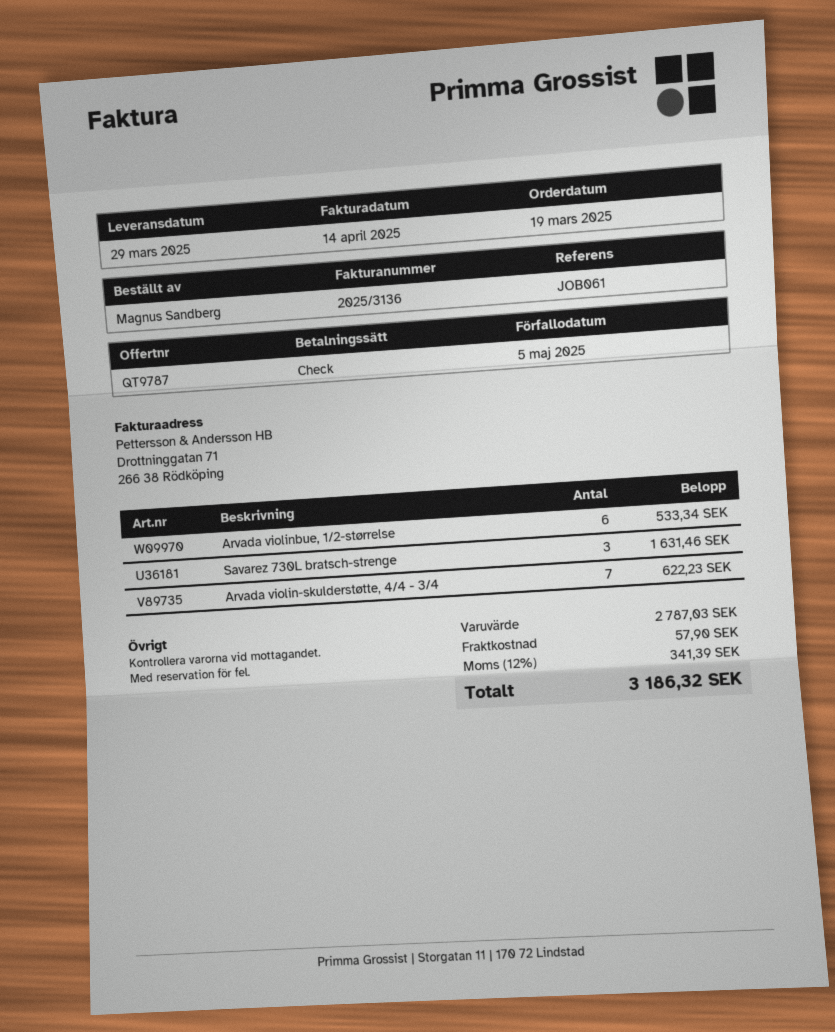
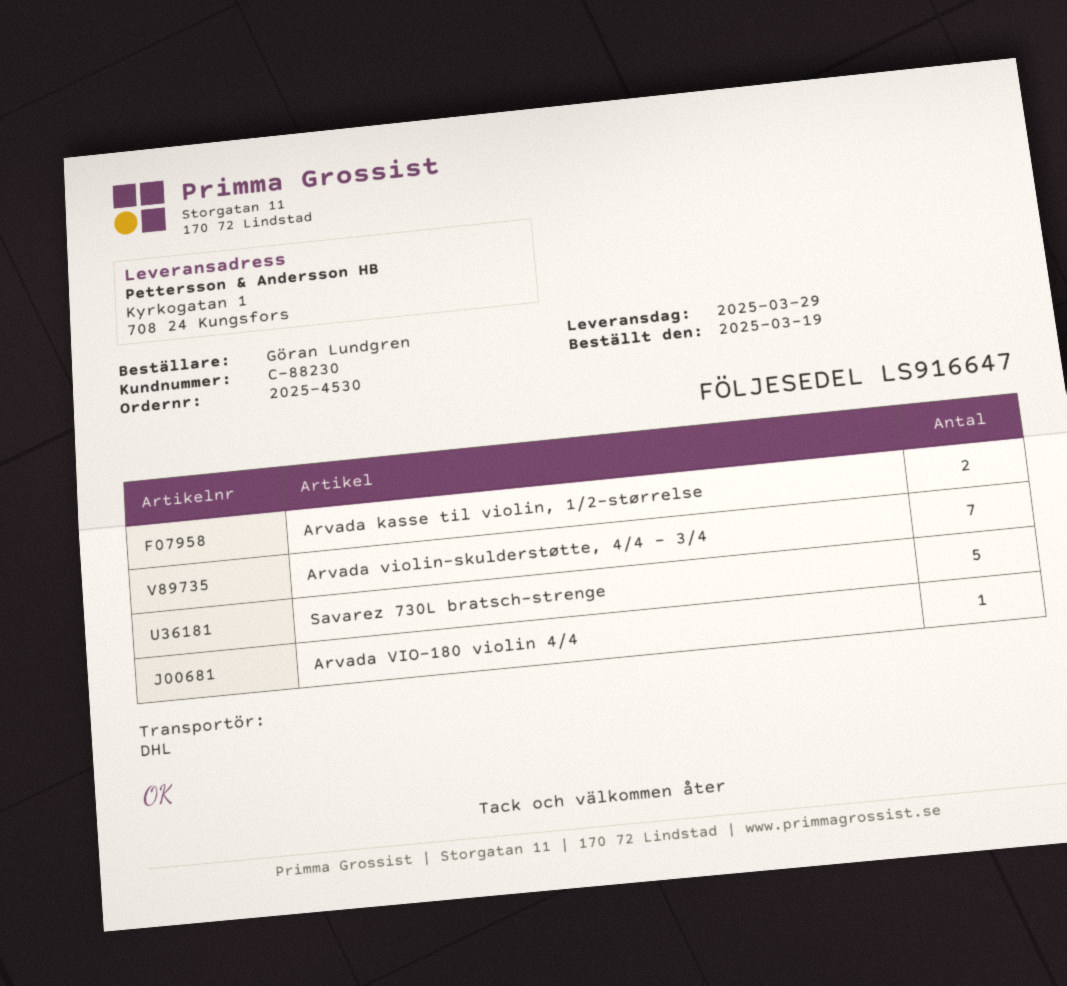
ordered by: Magnus Sandberg -> Göran Lundgren
Arvada violinbue, 1/2-størrelse: 6 -> none
Savarez 730L bratsch-strenge: 3 -> 5
Arvada kasse til violin, 1/2-størrelse: none -> 2
Arvada VIO-180 violin 4/4: none -> 1

